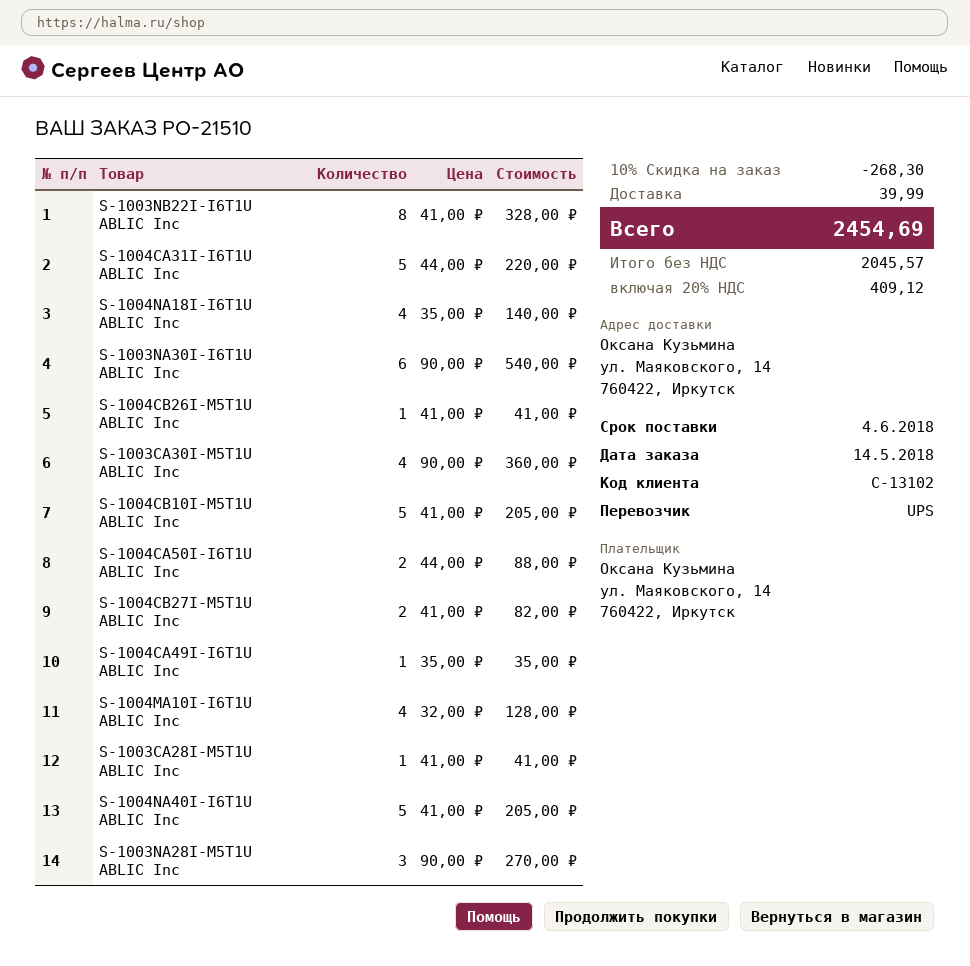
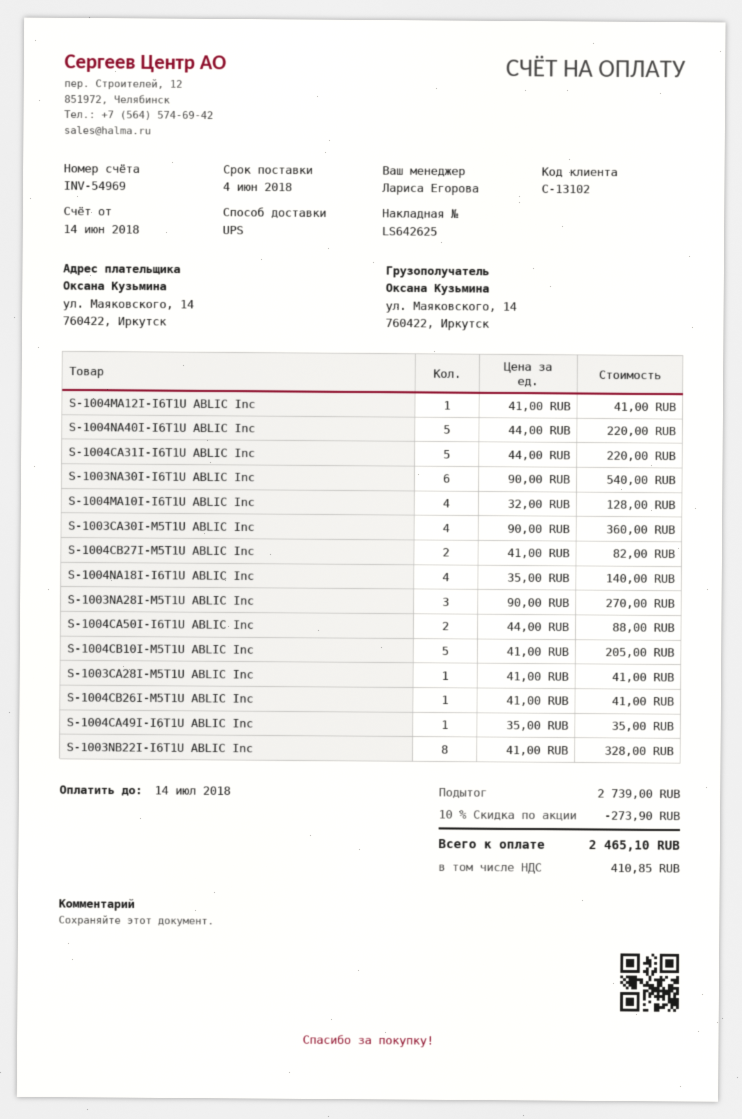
S-1004NA40I-I6T1U ABLIC Inc: 5 x 41.00 = 205.00 -> 5 x 44.00 = 220.00
S-1004MA12I-I6T1U ABLIC Inc: none -> 1 x 41.00 = 41.00
discount: 10% = 268.30 -> 10% = 273.90
shipping: 39.99 -> none
tax: 409.12 -> 410.85
total: 2454.69 -> 2465.10

